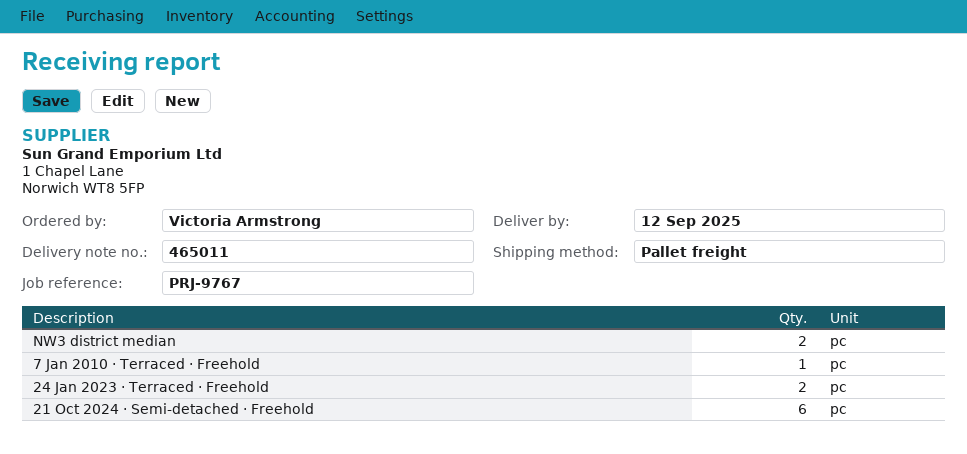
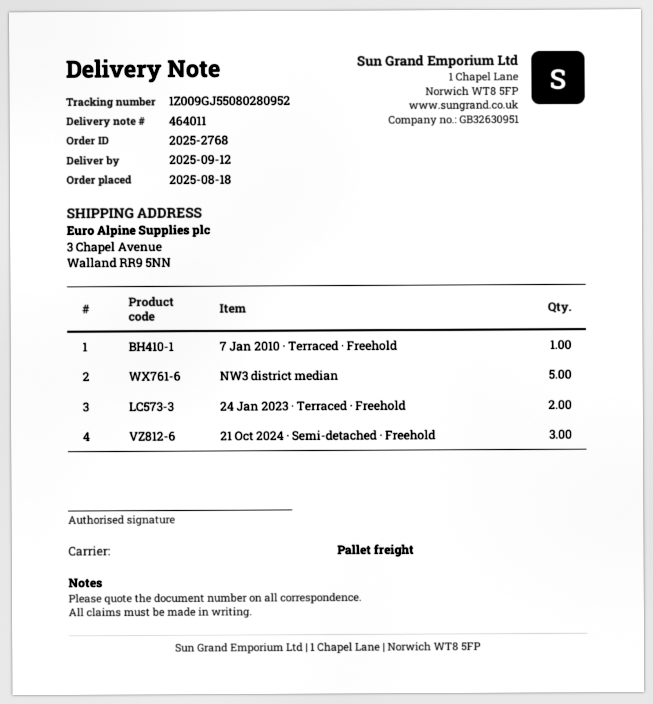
delivery note number: 465011 -> 464011
NW3 district median: 2 -> 5
21 Oct 2024 · Semi-detached · Freehold: 6 -> 3

